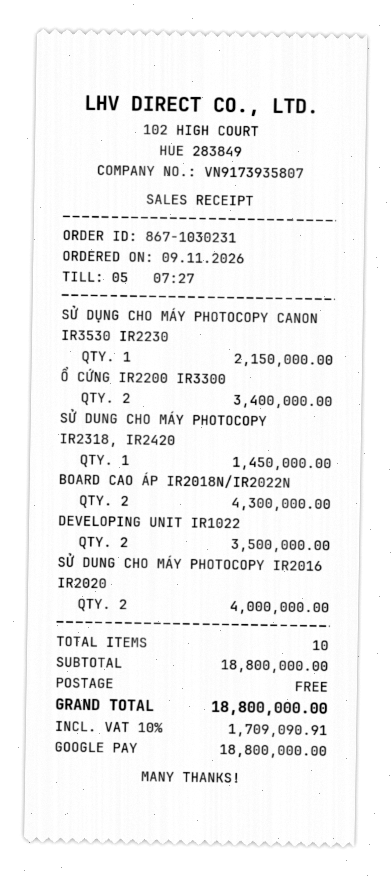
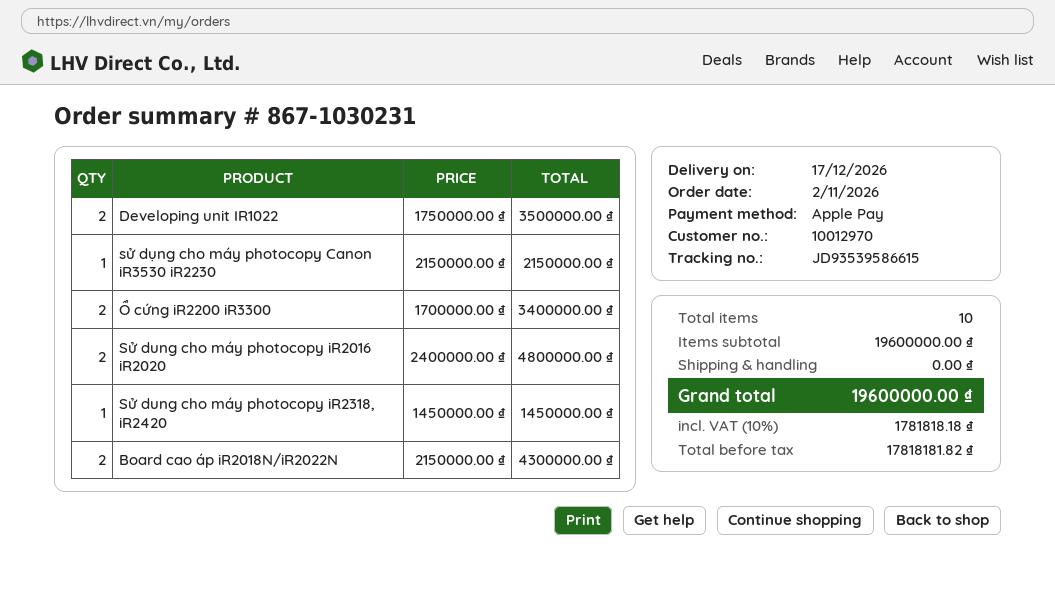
order date: 2026-11-09 -> 2026-11-02
payment method: Google Pay -> Apple Pay
SỬ DUNG CHO MÁY PHOTOCOPY IR2016 IR2020: 2 for 4000000.00 -> 2 for 4800000.00
subtotal: 18800000.00 -> 19600000.00
tax: 10% = 1709090.91 -> 10% = 1781818.18
total: 18800000.00 -> 19600000.00

